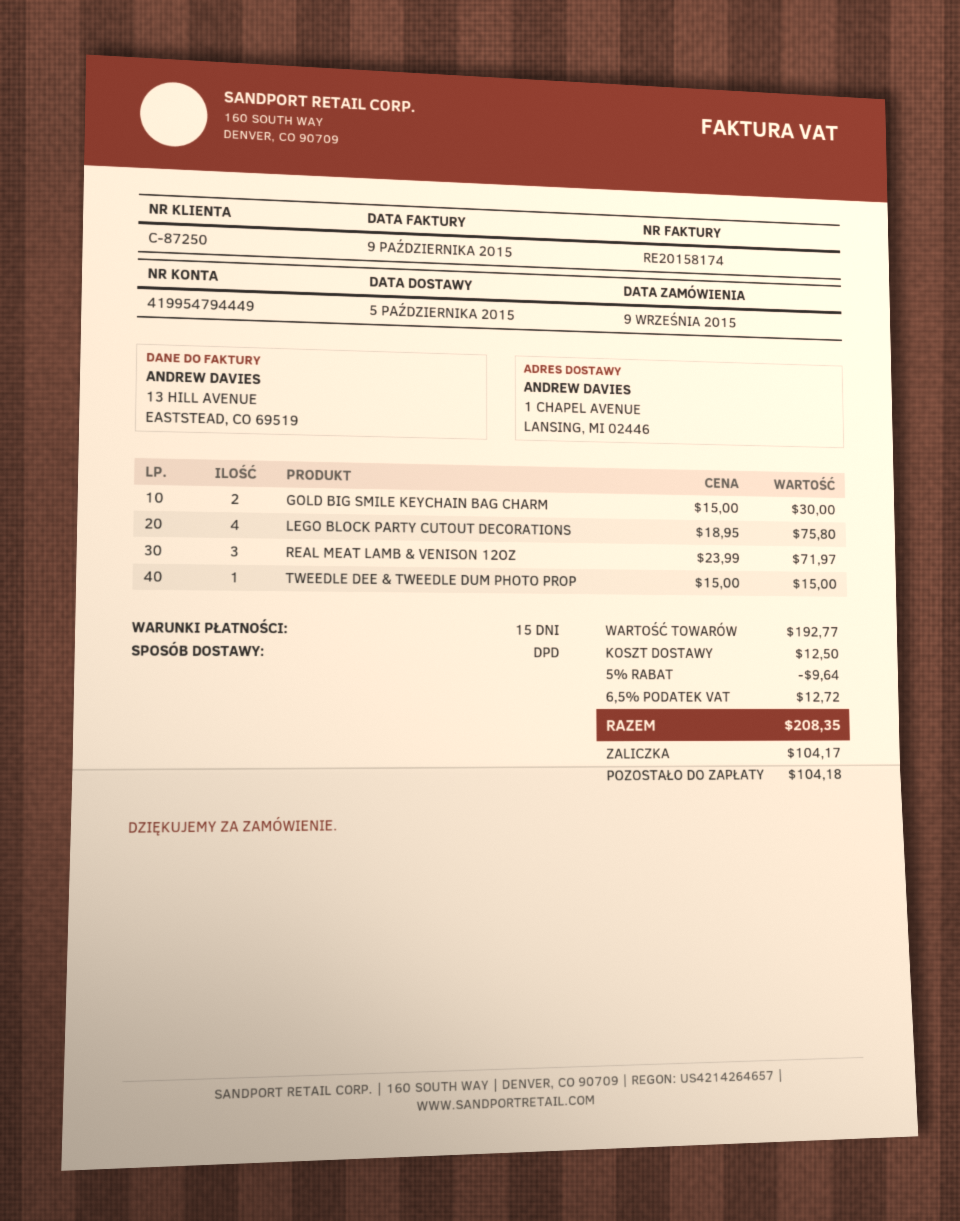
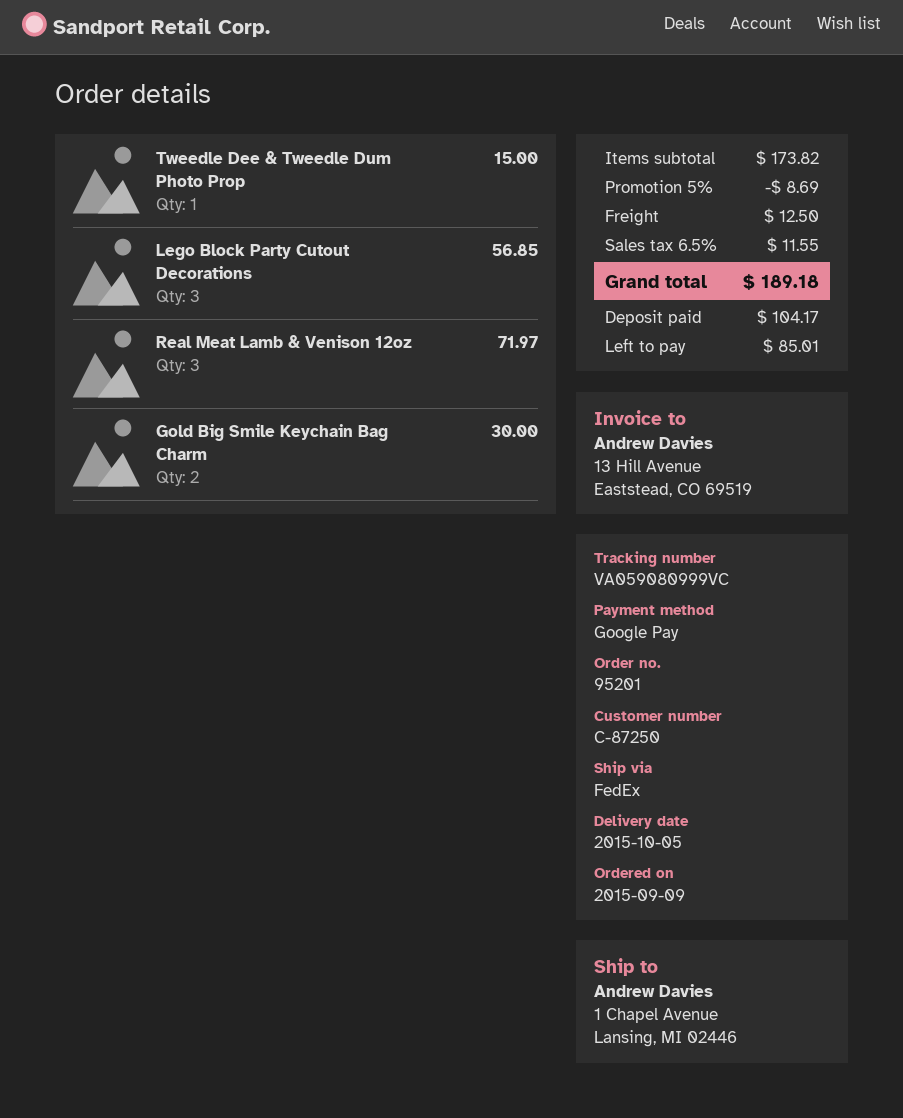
shipping method: DPD -> FedEx
LEGO BLOCK PARTY CUTOUT DECORATIONS: 4 for 75.80 -> 3 for 56.85
subtotal: 192.77 -> 173.82
discount: 5% = 9.64 -> 5% = 8.69
tax: 6.5% = 12.72 -> 6.5% = 11.55
total: 208.35 -> 189.18
balance: 104.18 -> 85.01

